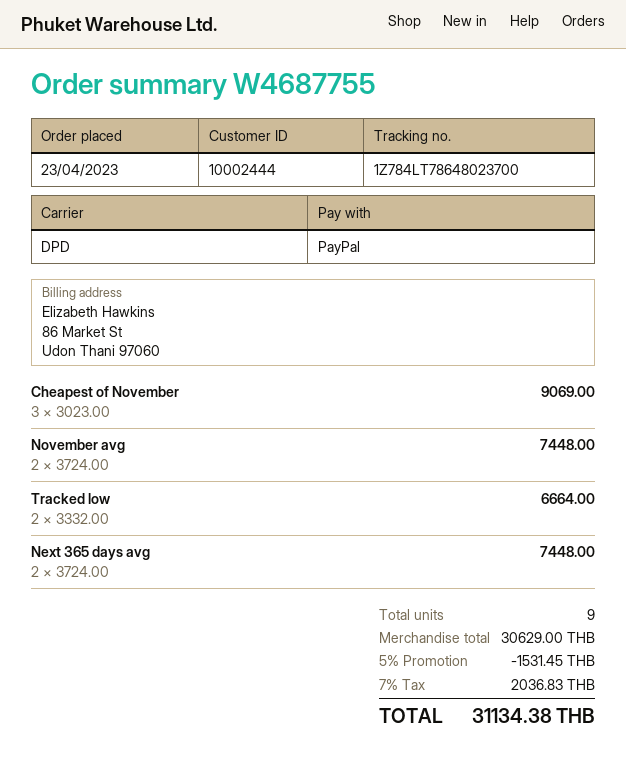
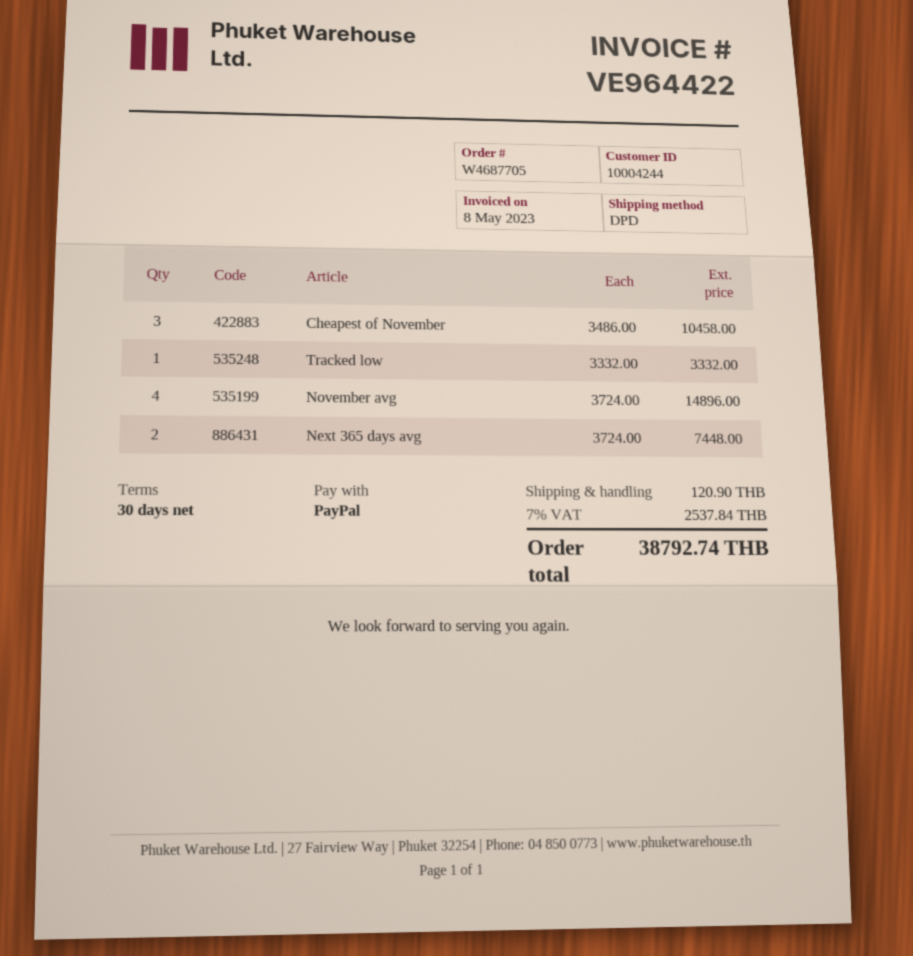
order number: W4687755 -> W4687705
customer number: 10002444 -> 10004244
Cheapest of November: 3 x 3023.00 = 9069.00 -> 3 x 3486.00 = 10458.00
November avg: 2 x 3724.00 = 7448.00 -> 4 x 3724.00 = 14896.00
Tracked low: 2 x 3332.00 = 6664.00 -> 1 x 3332.00 = 3332.00
discount: 5% = 1531.45 -> none
shipping: none -> 120.90
tax: 7% = 2036.83 -> 7% = 2537.84
total: 31134.38 -> 38792.74

